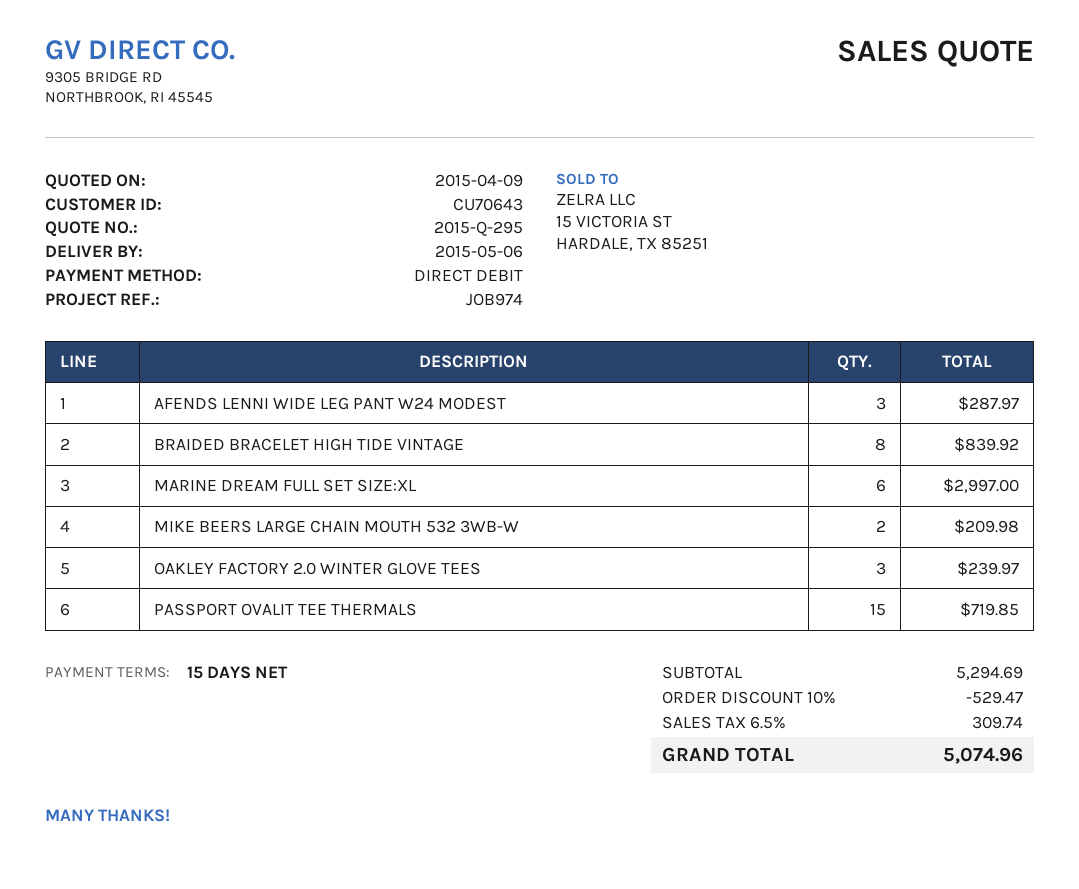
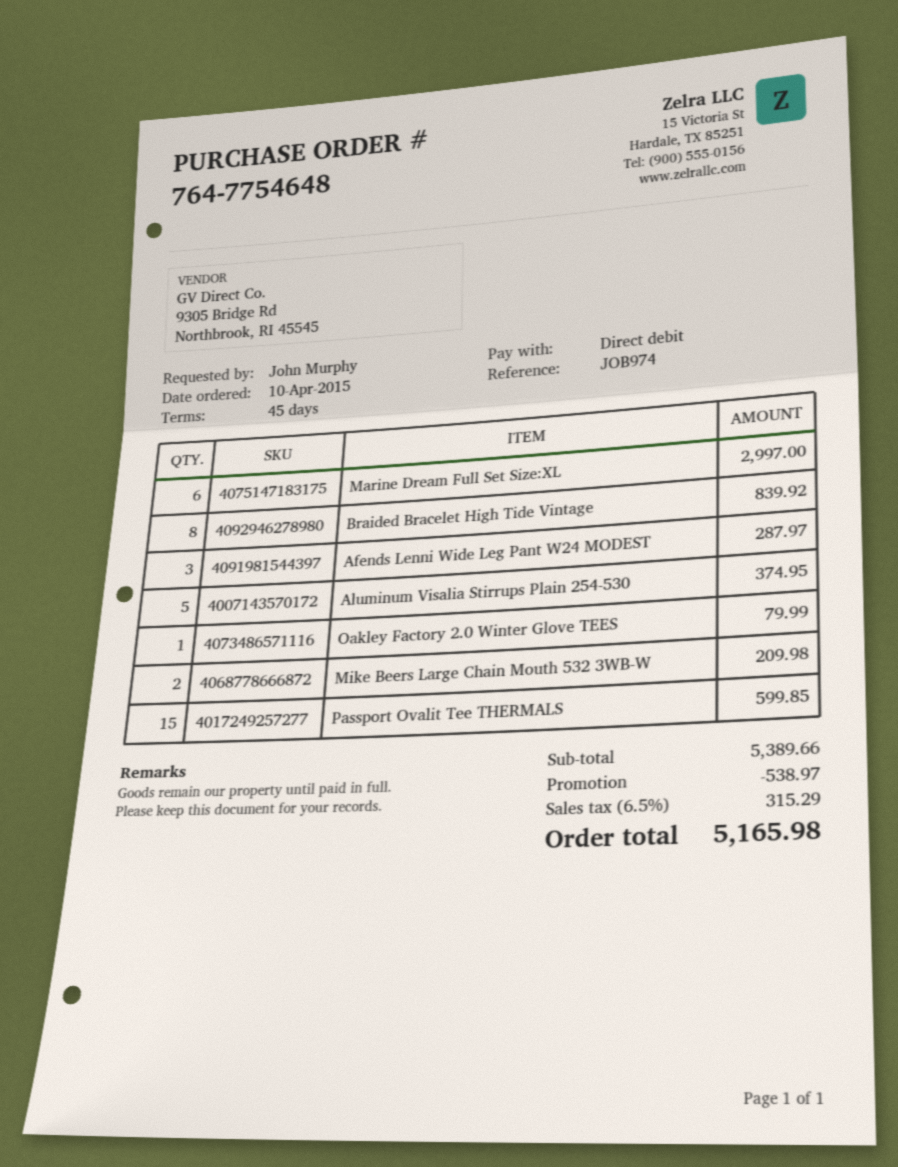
payment terms: 15 days -> 45 days
OAKLEY FACTORY 2.0 WINTER GLOVE TEES: 3 for 239.97 -> 1 for 79.99
PASSPORT OVALIT TEE THERMALS: 15 for 719.85 -> 15 for 599.85
Aluminum Visalia Stirrups Plain 254-530: none -> 5 for 374.95
subtotal: 5294.69 -> 5389.66
discount: 529.47 -> 538.97
tax: 6.5% = 309.74 -> 6.5% = 315.29
total: 5074.96 -> 5165.98

